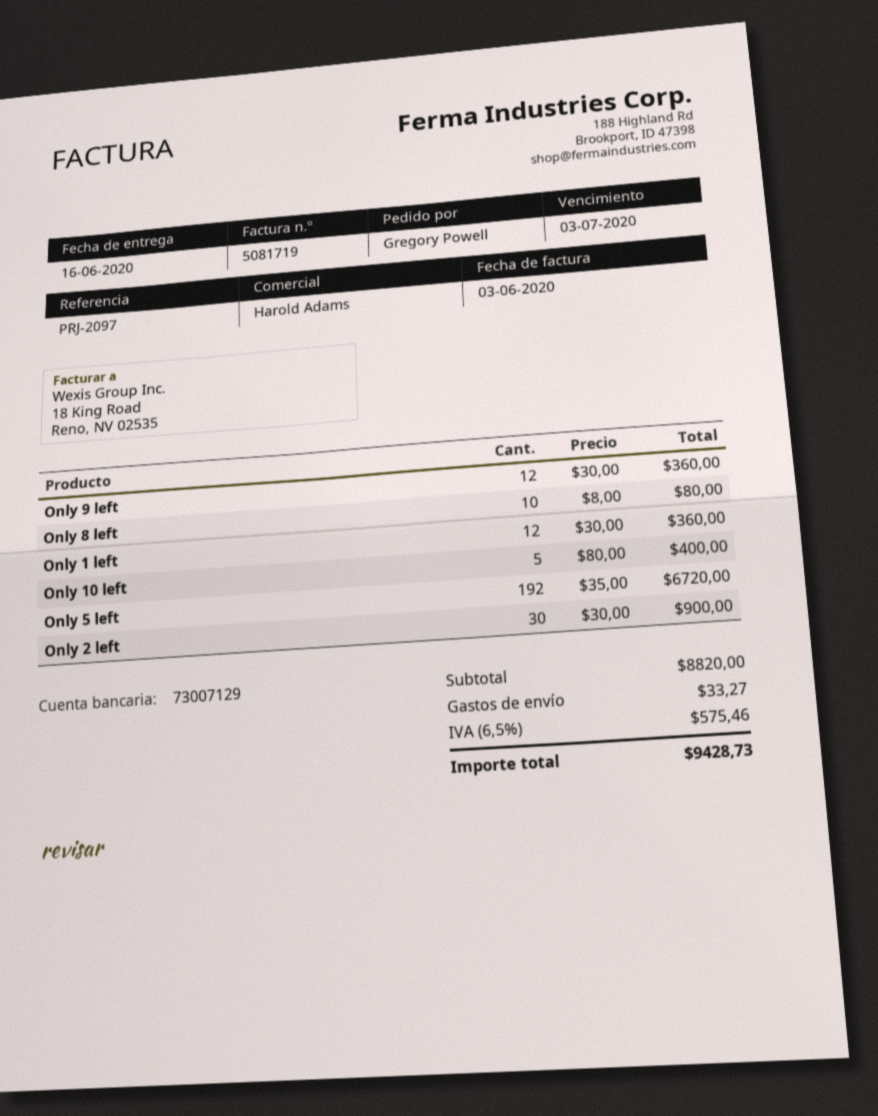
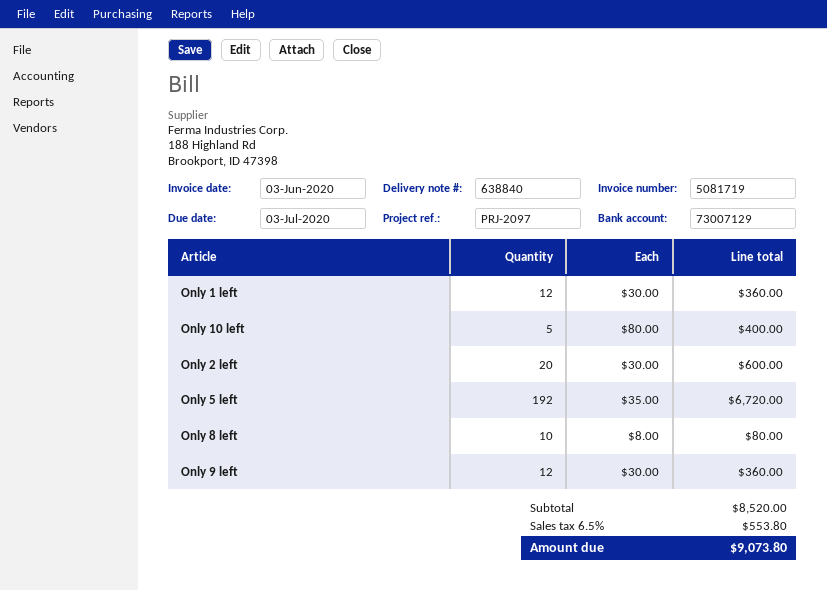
Only 2 left: 30 x 30.00 = 900.00 -> 20 x 30.00 = 600.00
subtotal: 8820.00 -> 8520.00
shipping: 33.27 -> none
tax: 6.5% = 575.46 -> 6.5% = 553.80
total: 9428.73 -> 9073.80

